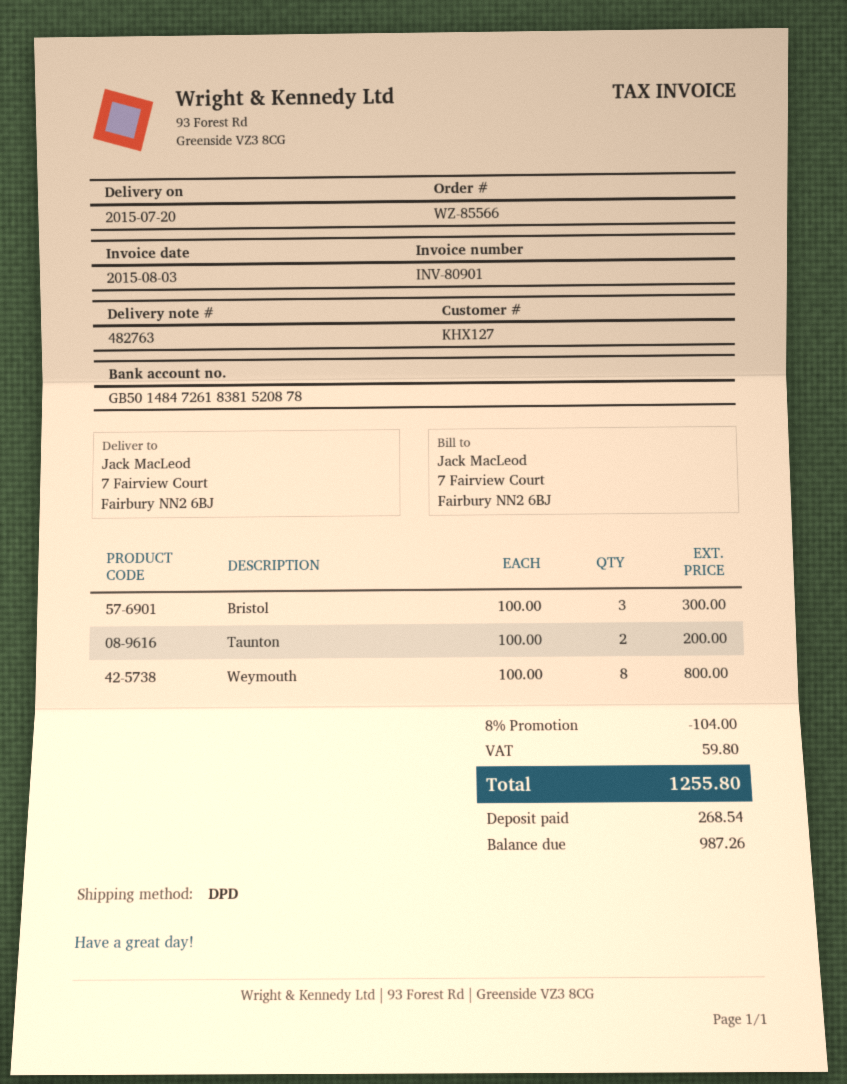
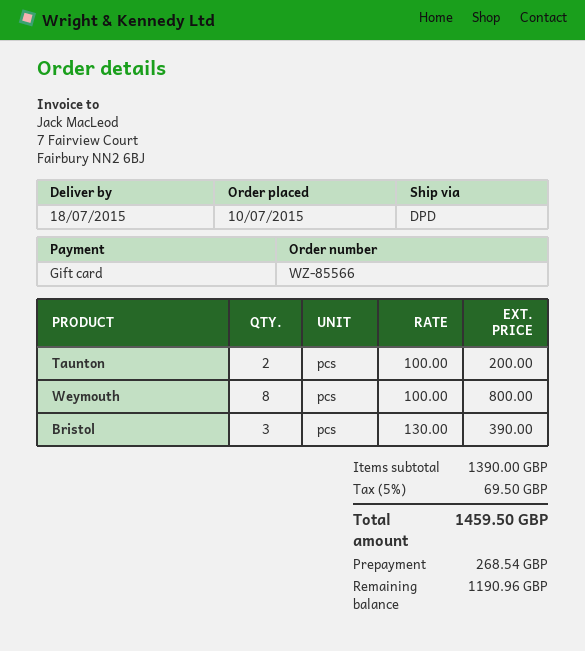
delivery date: 2015-07-20 -> 2015-07-18
Bristol: 3 x 100.00 = 300.00 -> 3 x 130.00 = 390.00
discount: 8% = 104.00 -> none
tax: 59.80 -> 69.50
total: 1255.80 -> 1459.50
balance: 987.26 -> 1190.96

